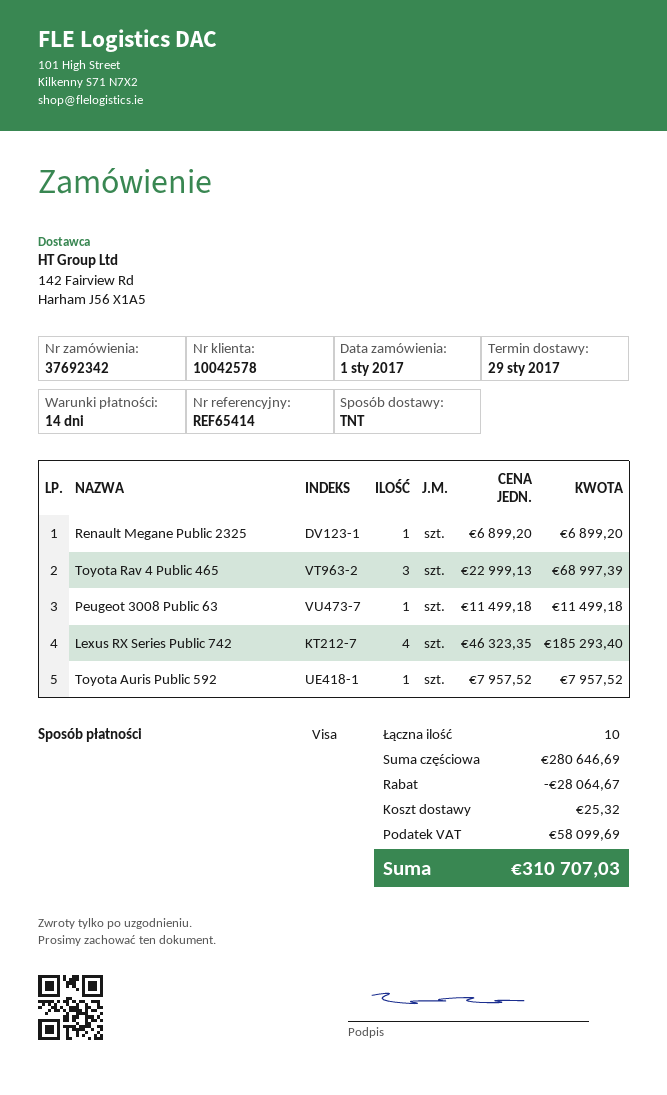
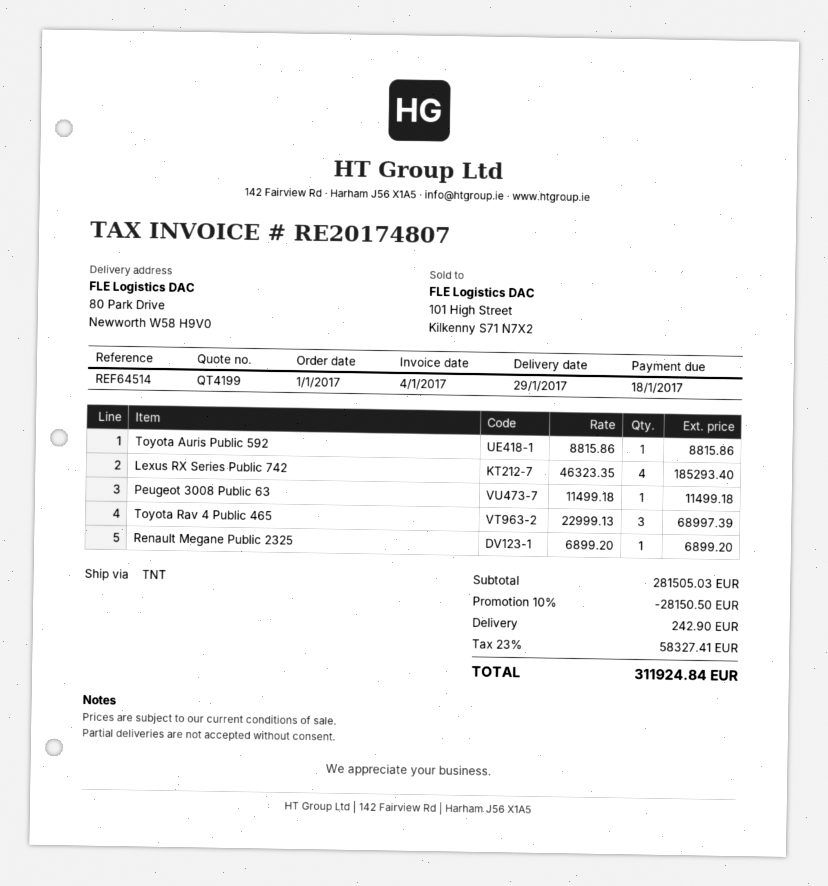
reference: REF65414 -> REF64514
Toyota Auris Public 592: 1 x 7957.52 = 7957.52 -> 1 x 8815.86 = 8815.86
subtotal: 280646.69 -> 281505.03
discount: 28064.67 -> 28150.50
shipping: 25.32 -> 242.90
tax: 58099.69 -> 58327.41
total: 310707.03 -> 311924.84

